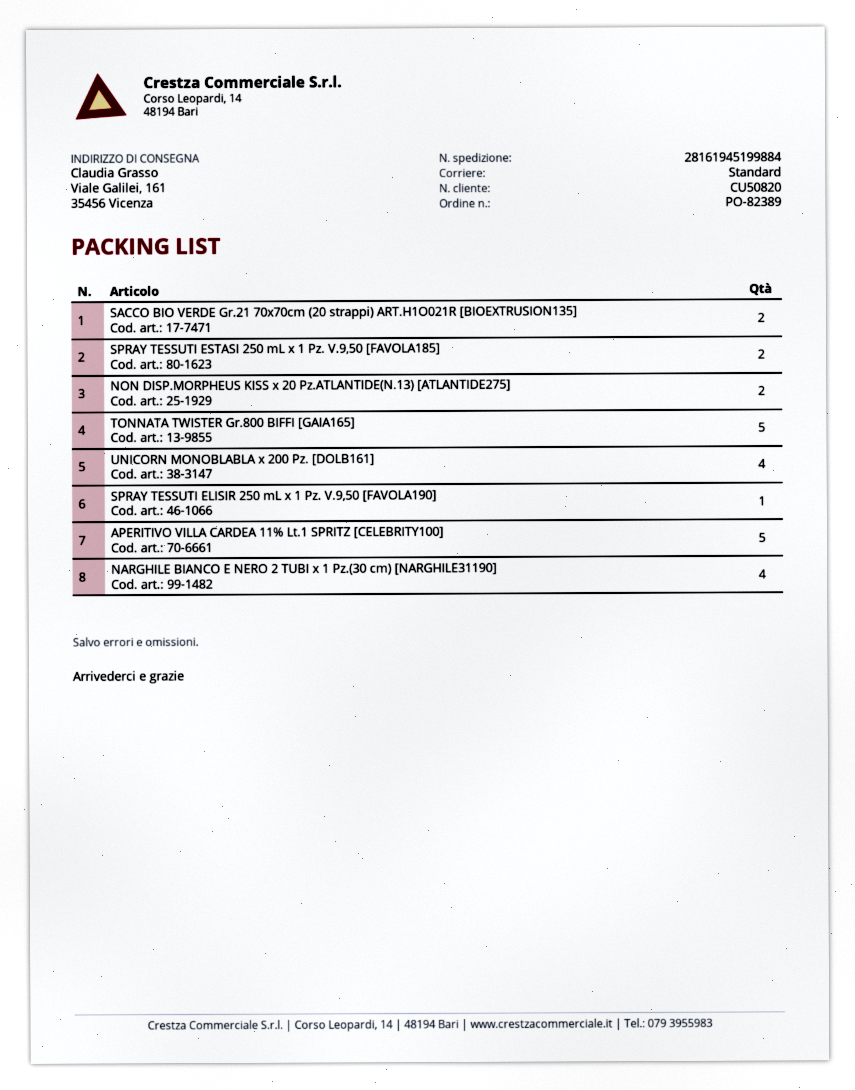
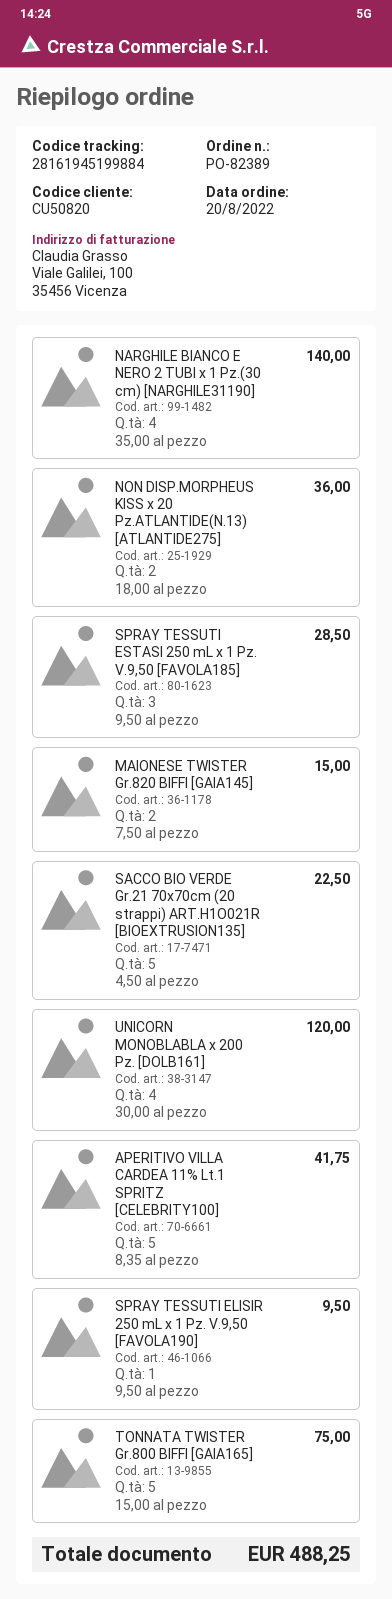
SACCO BIO VERDE Gr.21 70x70cm (20 strappi) ART.H1O021R [BIOEXTRUSION135]: 2 -> 5
SPRAY TESSUTI ESTASI 250 mL x 1 Pz. V.9,50 [FAVOLA185]: 2 -> 3
MAIONESE TWISTER Gr.820 BIFFI [GAIA145]: none -> 2

